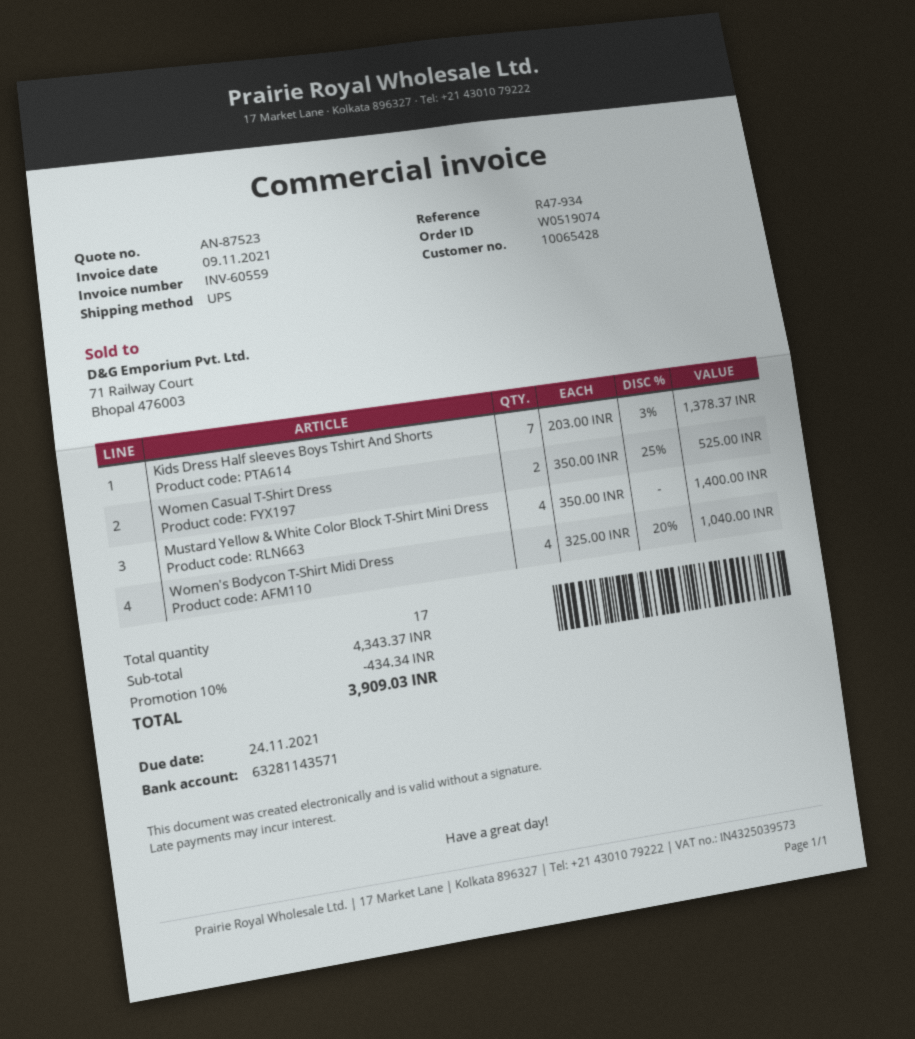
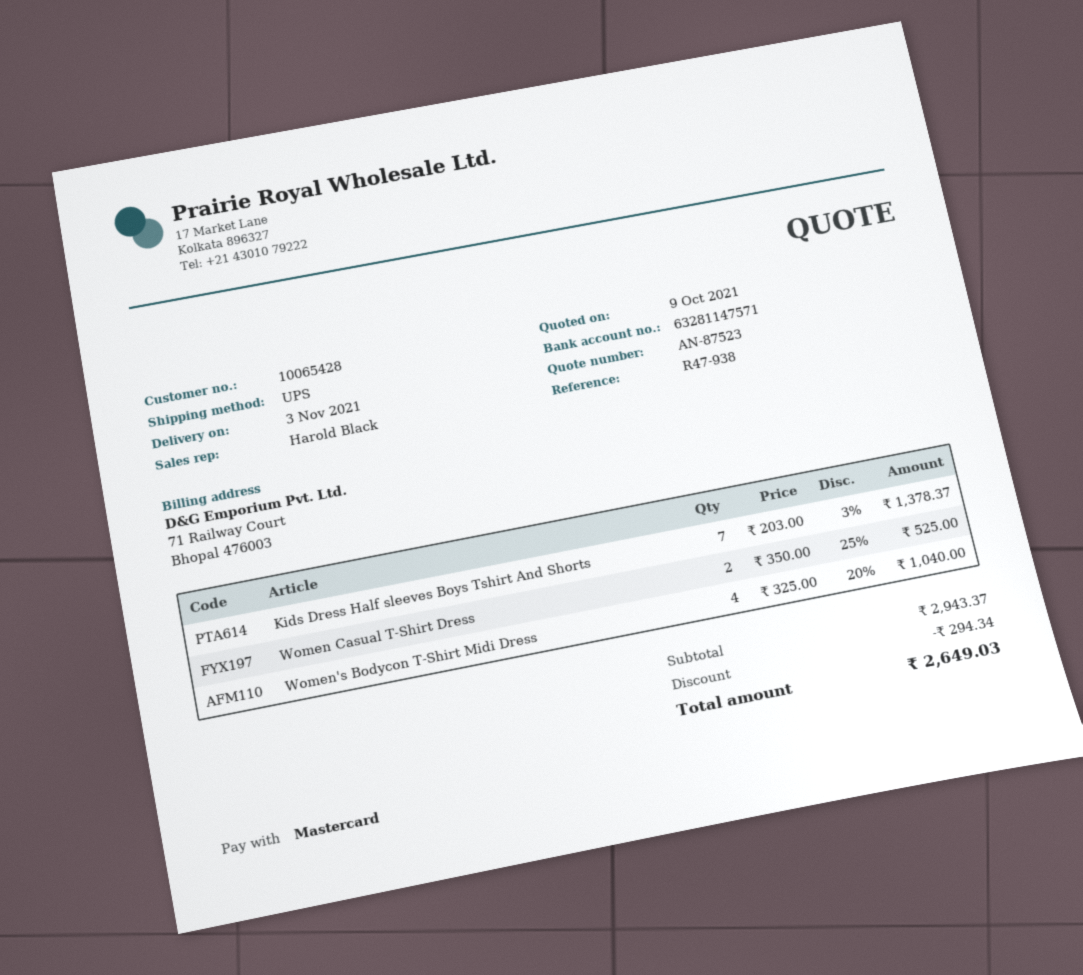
reference: R47-934 -> R47-938
bank account: 63281143571 -> 63281147571
Mustard Yellow & White Color Block T-Shirt Mini Dress: 4 x 350.00 = 1400.00 -> none
subtotal: 4343.37 -> 2943.37
discount: 434.34 -> 294.34
total: 3909.03 -> 2649.03

